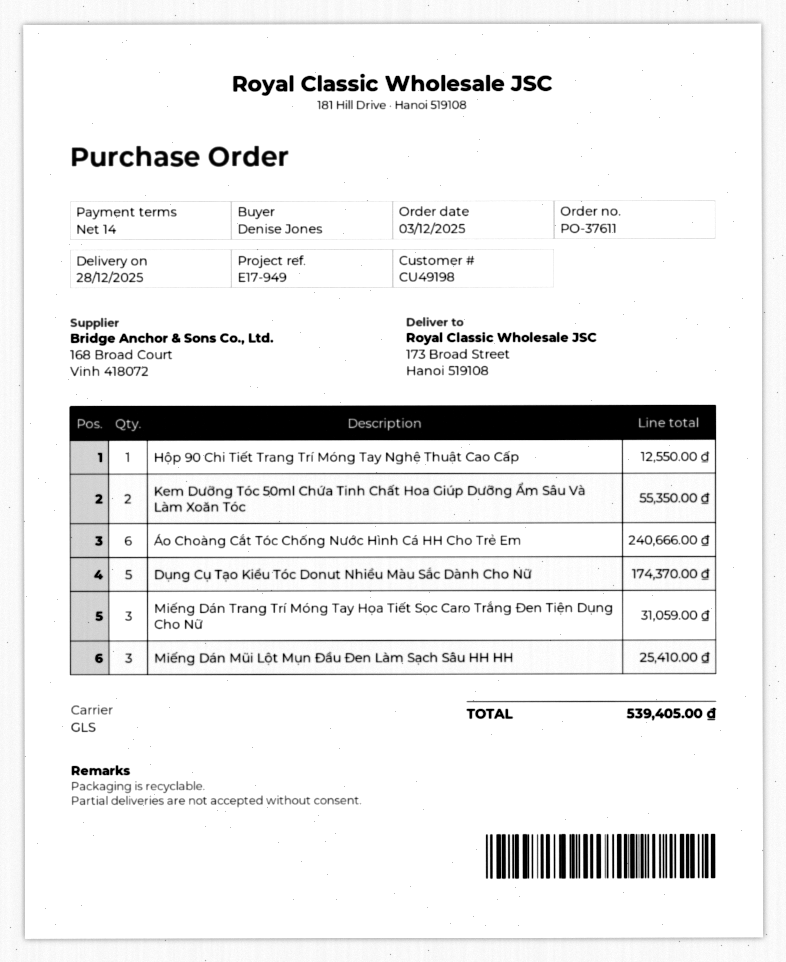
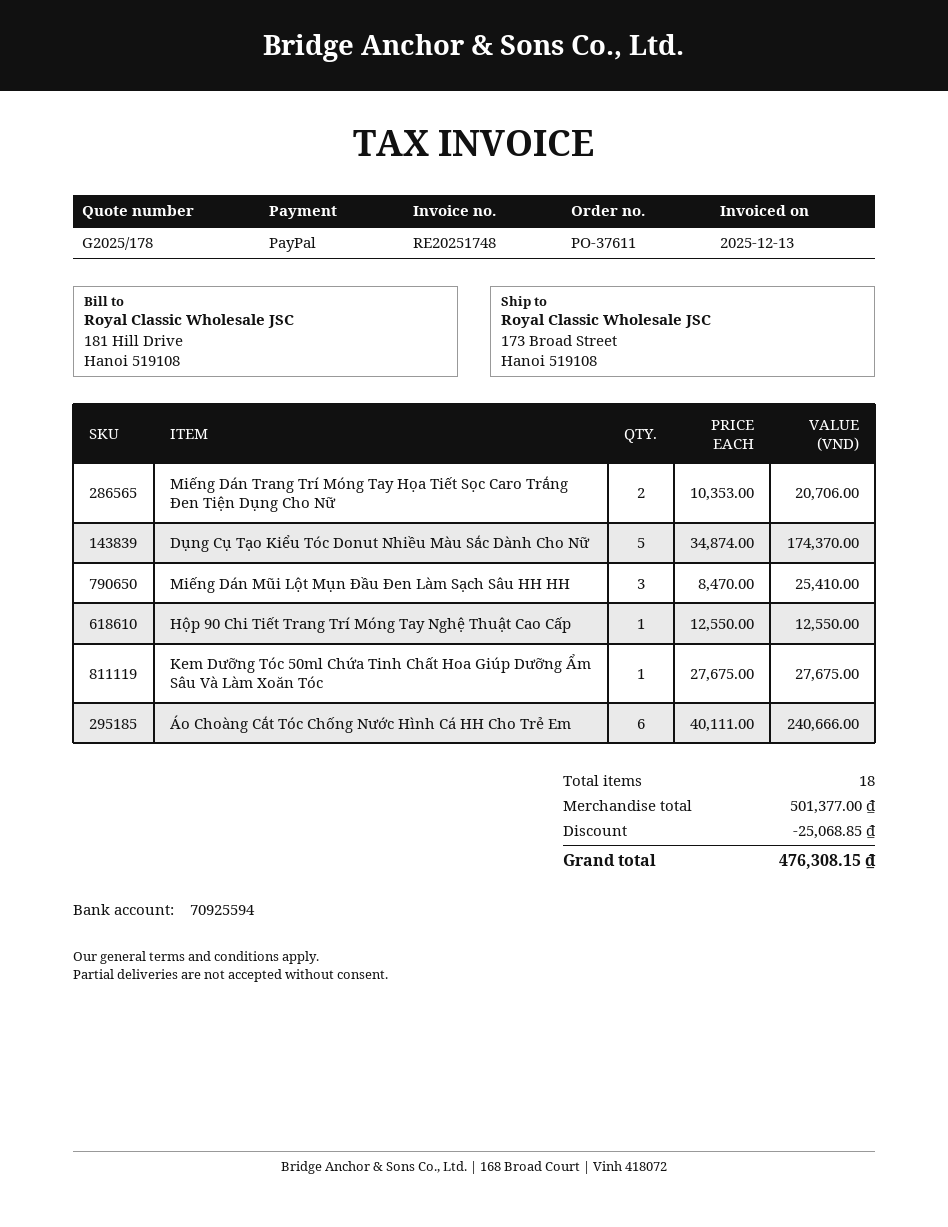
Kem Dưỡng Tóc 50ml Chứa Tinh Chất Hoa Giúp Dưỡng Ẩm Sâu Và Làm Xoăn Tóc: 2 for 55350.00 -> 1 for 27675.00
Miếng Dán Trang Trí Móng Tay Họa Tiết Sọc Caro Trắng Đen Tiện Dụng Cho Nữ: 3 for 31059.00 -> 2 for 20706.00
discount: none -> 25068.85
total: 539405.00 -> 476308.15

